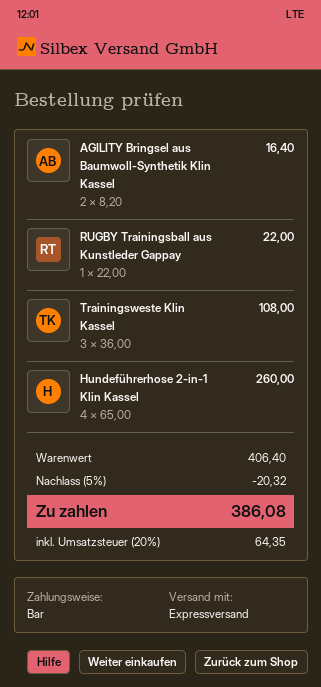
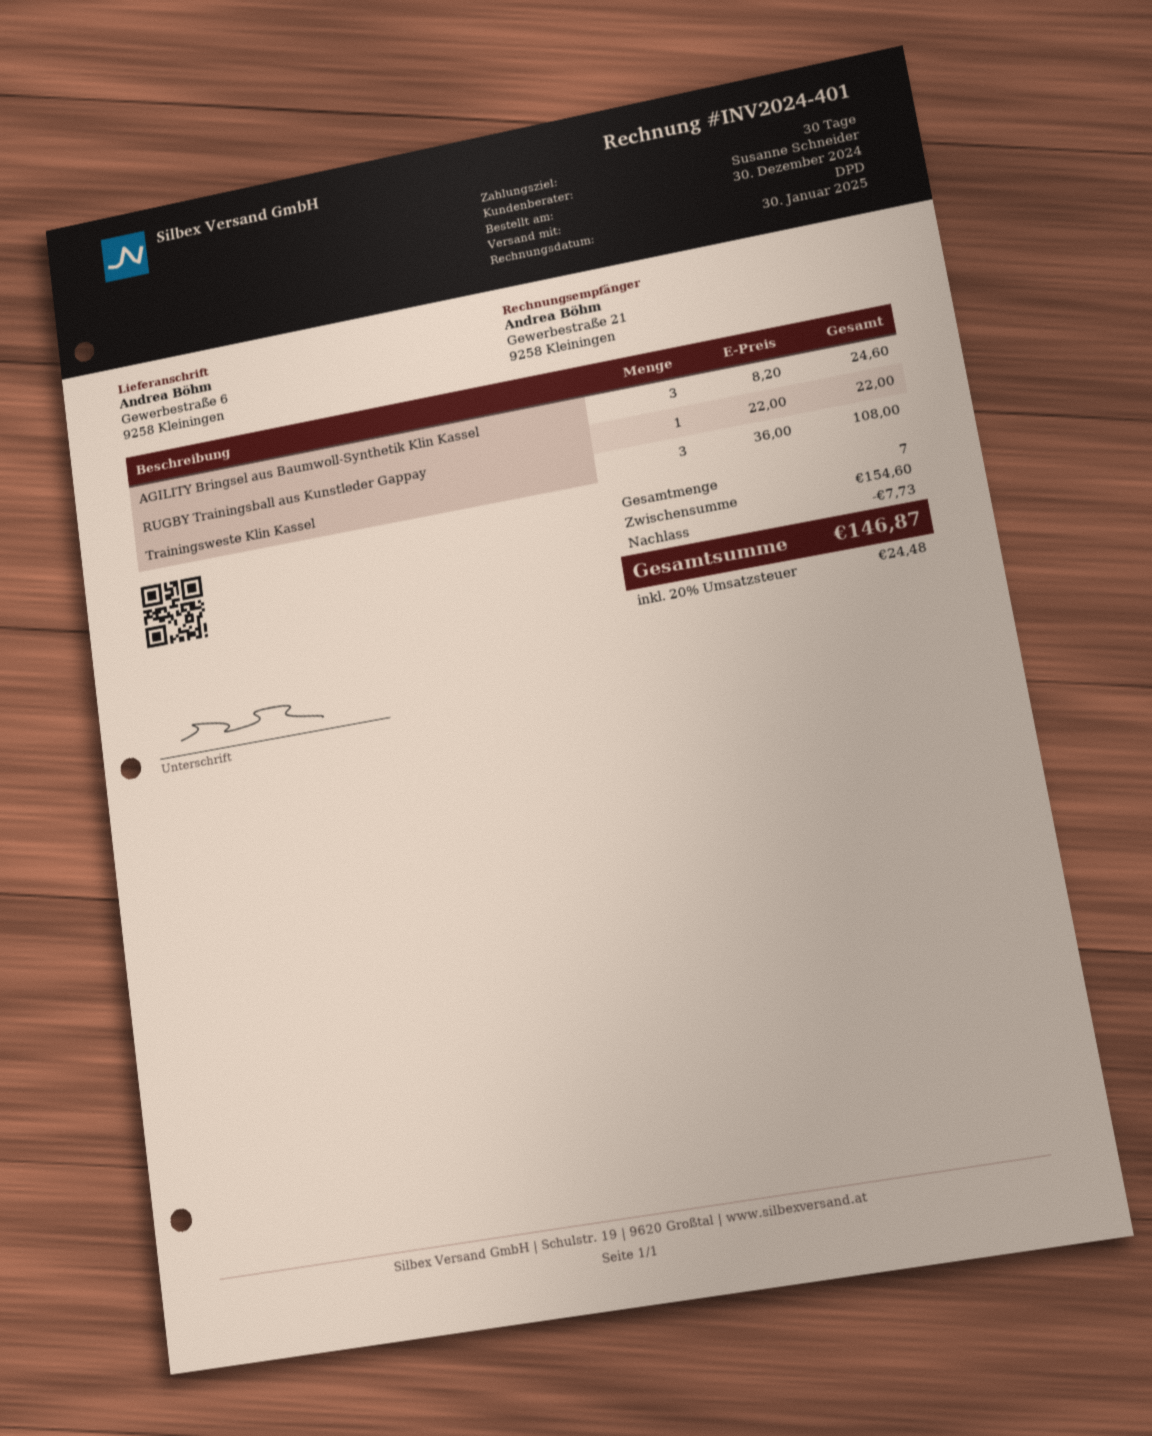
shipping method: express -> DPD
AGILITY Bringsel aus Baumwoll-Synthetik Klin Kassel: 2 x 8.20 = 16.40 -> 3 x 8.20 = 24.60
Hundeführerhose 2-in-1 Klin Kassel: 4 x 65.00 = 260.00 -> none
subtotal: 406.40 -> 154.60
discount: 20.32 -> 7.73
tax: 20% = 64.35 -> 20% = 24.48
total: 386.08 -> 146.87

